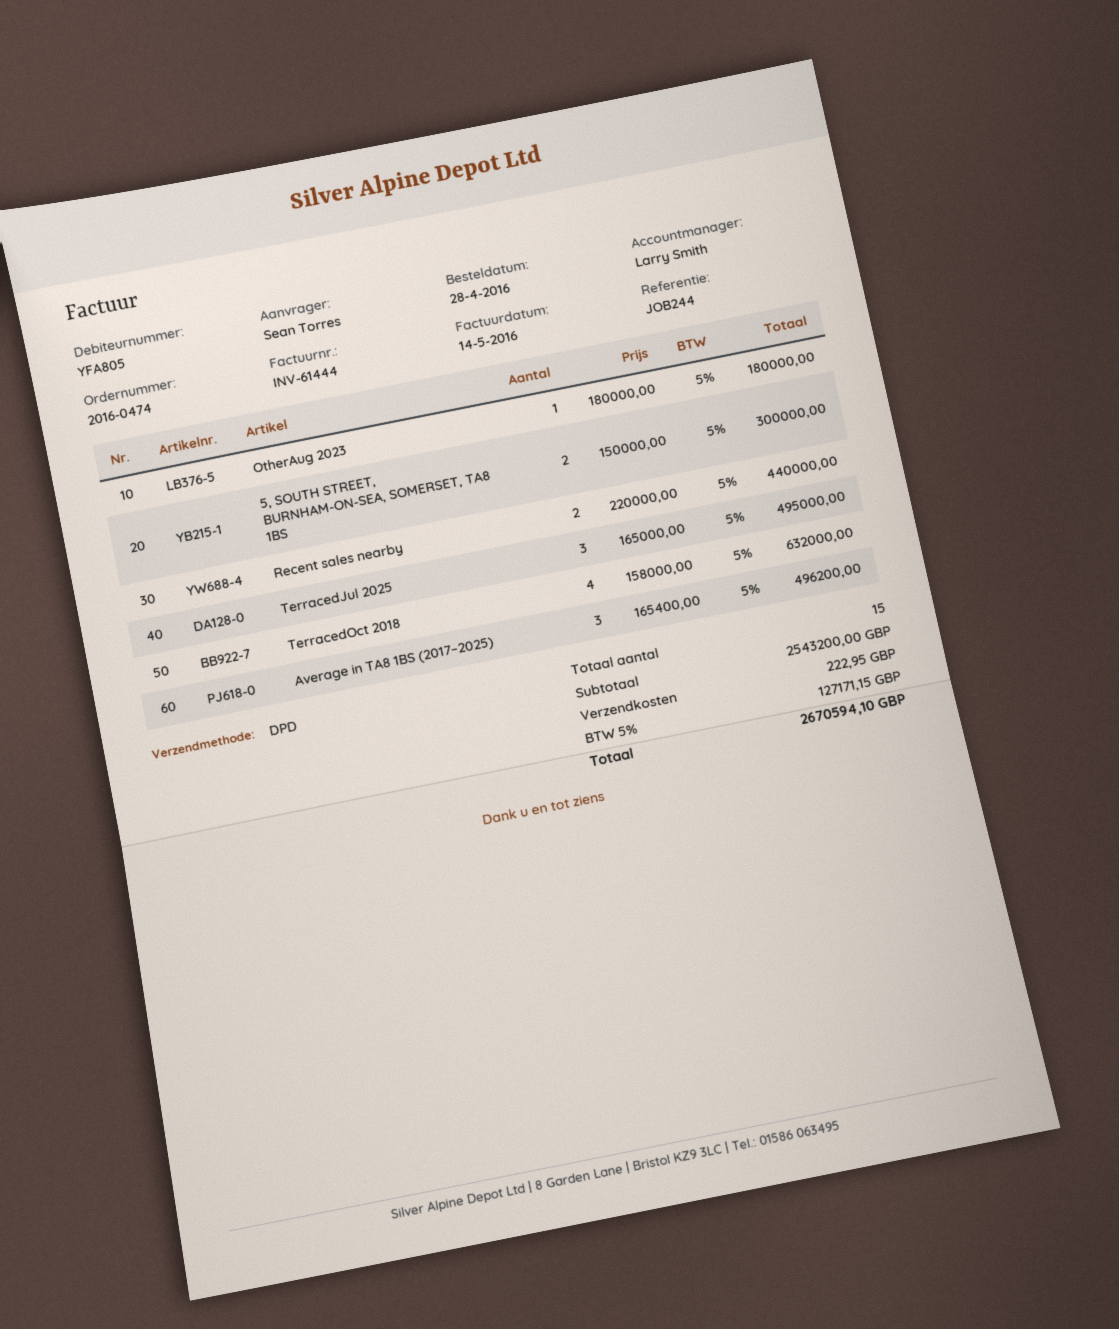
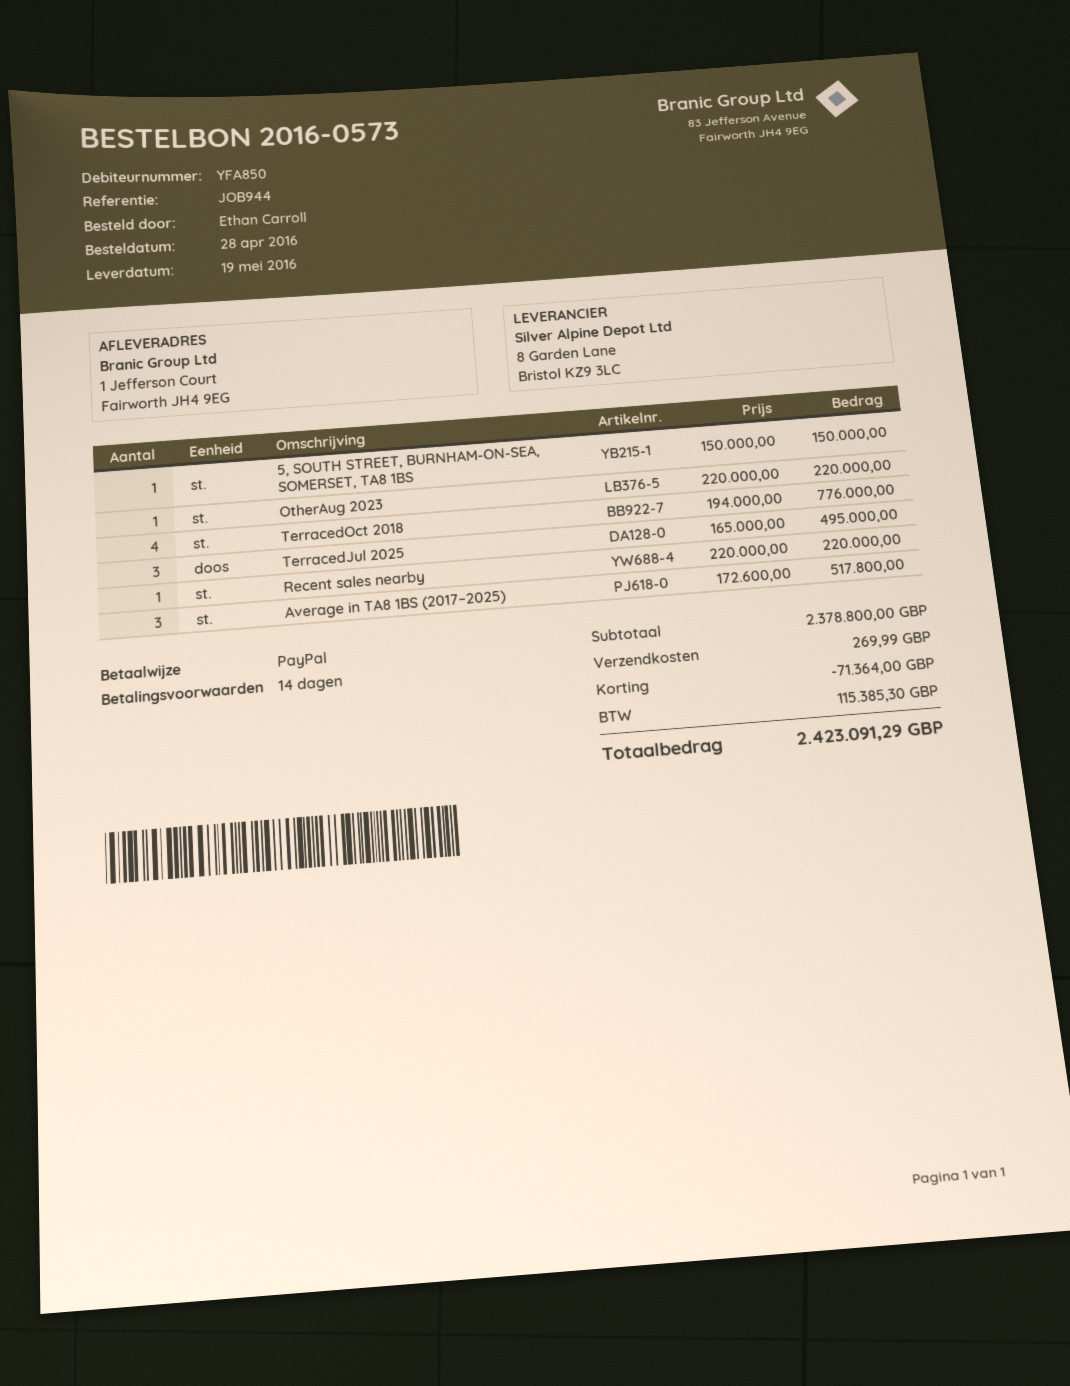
order number: 2016-0474 -> 2016-0573
customer number: YFA805 -> YFA850
reference: JOB244 -> JOB944
ordered by: Sean Torres -> Ethan Carroll
OtherAug 2023: 1 x 180000.00 = 180000.00 -> 1 x 220000.00 = 220000.00
5, SOUTH STREET, BURNHAM-ON-SEA, SOMERSET, TA8 1BS: 2 x 150000.00 = 300000.00 -> 1 x 150000.00 = 150000.00
Recent sales nearby: 2 x 220000.00 = 440000.00 -> 1 x 220000.00 = 220000.00
TerracedOct 2018: 4 x 158000.00 = 632000.00 -> 4 x 194000.00 = 776000.00
Average in TA8 1BS (2017–2025): 3 x 165400.00 = 496200.00 -> 3 x 172600.00 = 517800.00
subtotal: 2543200.00 -> 2378800.00
discount: none -> 71364.00
shipping: 222.95 -> 269.99
tax: 127171.15 -> 115385.30
total: 2670594.10 -> 2423091.29

